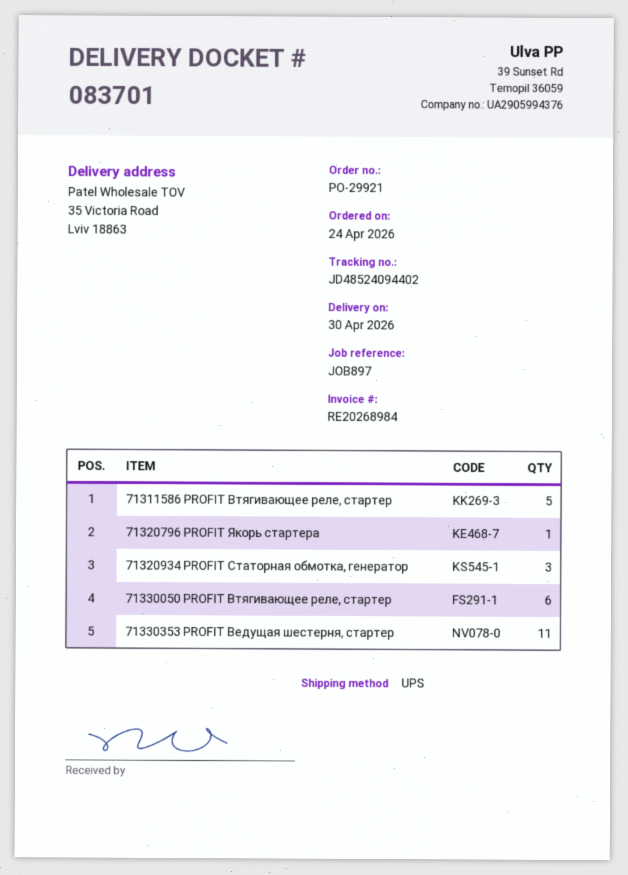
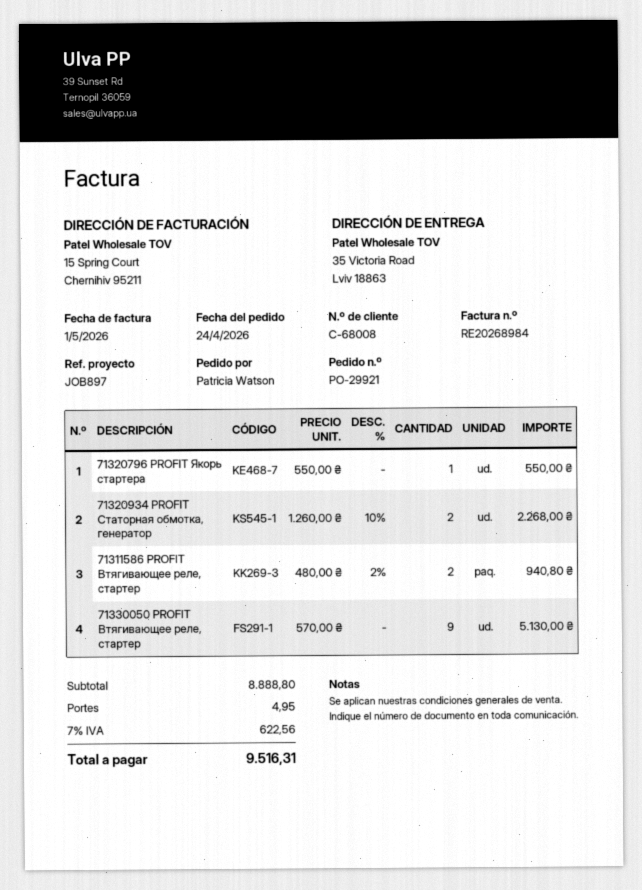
71311586 PROFIT Втягивающее реле, стартер: 5 -> 2
71320934 PROFIT Статорная обмотка, генератор: 3 -> 2
71330050 PROFIT Втягивающее реле, стартер: 6 -> 9
71330353 PROFIT Ведущая шестерня, стартер: 11 -> none

